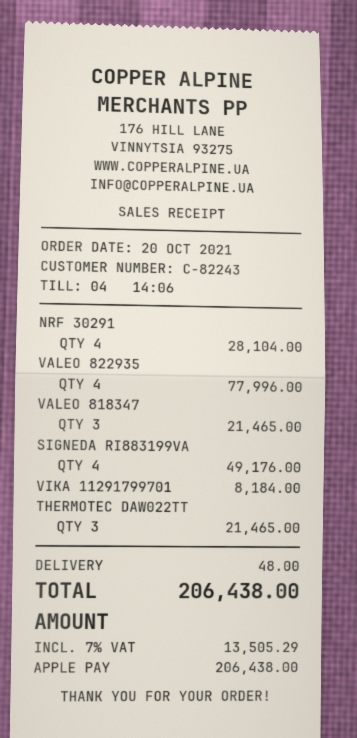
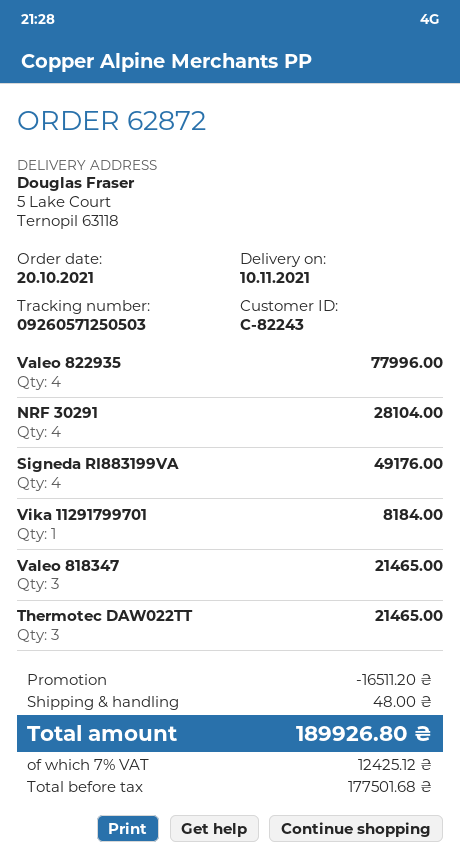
discount: none -> 16511.20
tax: 7% = 13505.29 -> 7% = 12425.12
total: 206438.00 -> 189926.80

